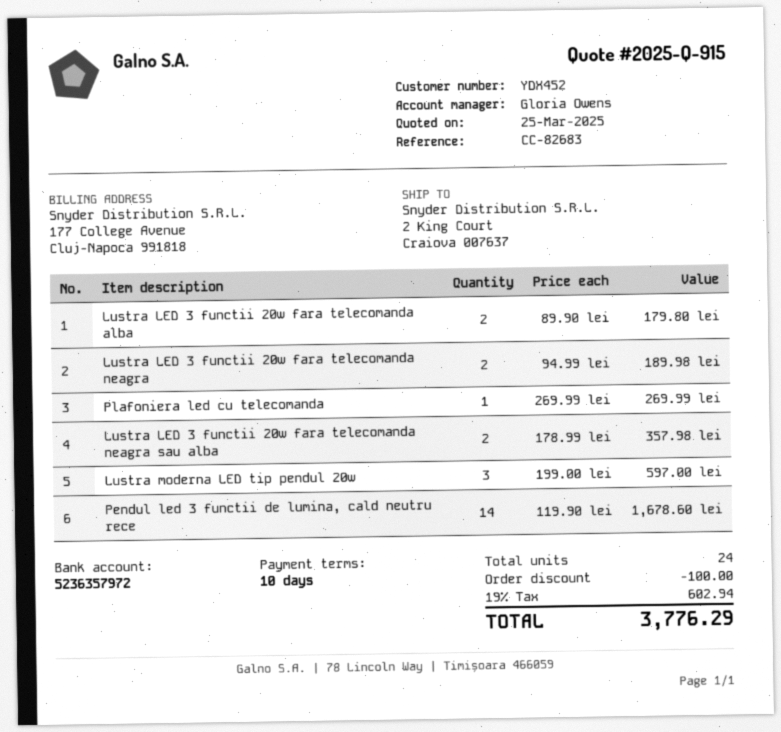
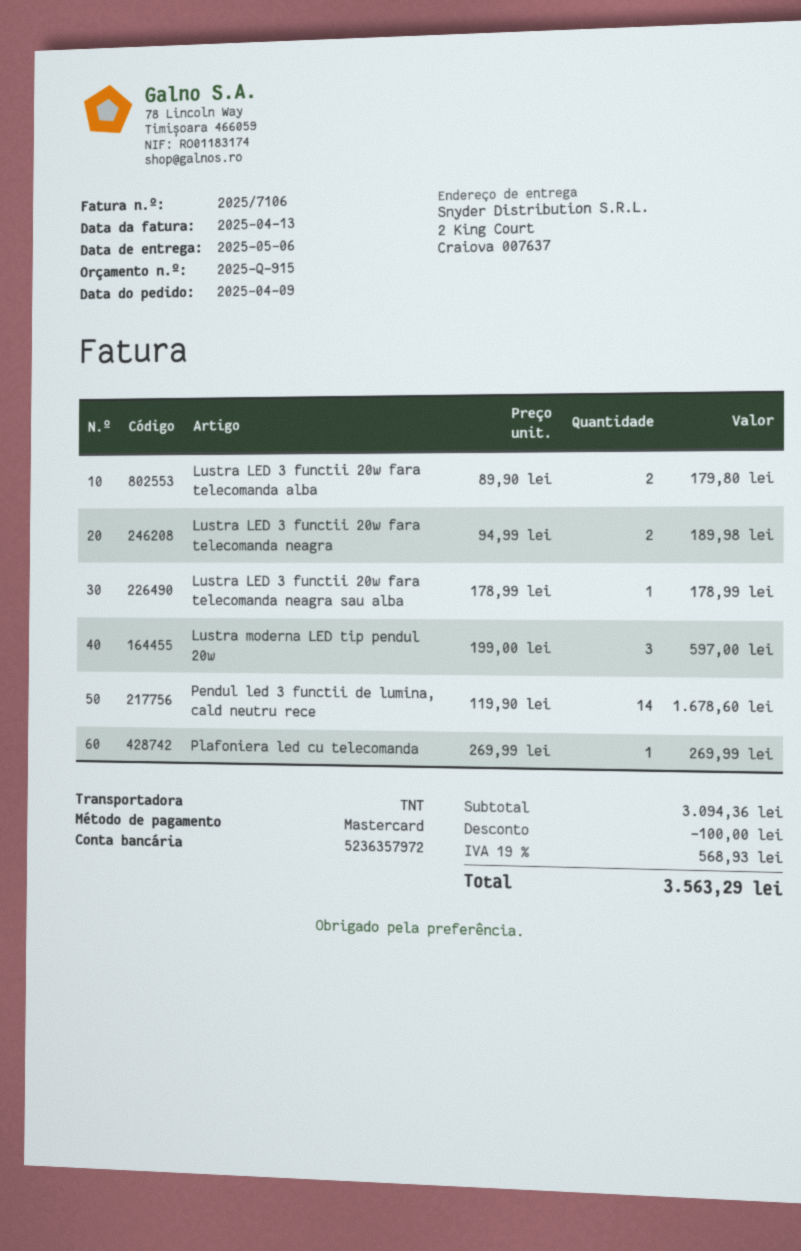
Lustra LED 3 functii 20w fara telecomanda neagra sau alba: 2 x 178.99 = 357.98 -> 1 x 178.99 = 178.99
tax: 19% = 602.94 -> 19% = 568.93
total: 3776.29 -> 3563.29

